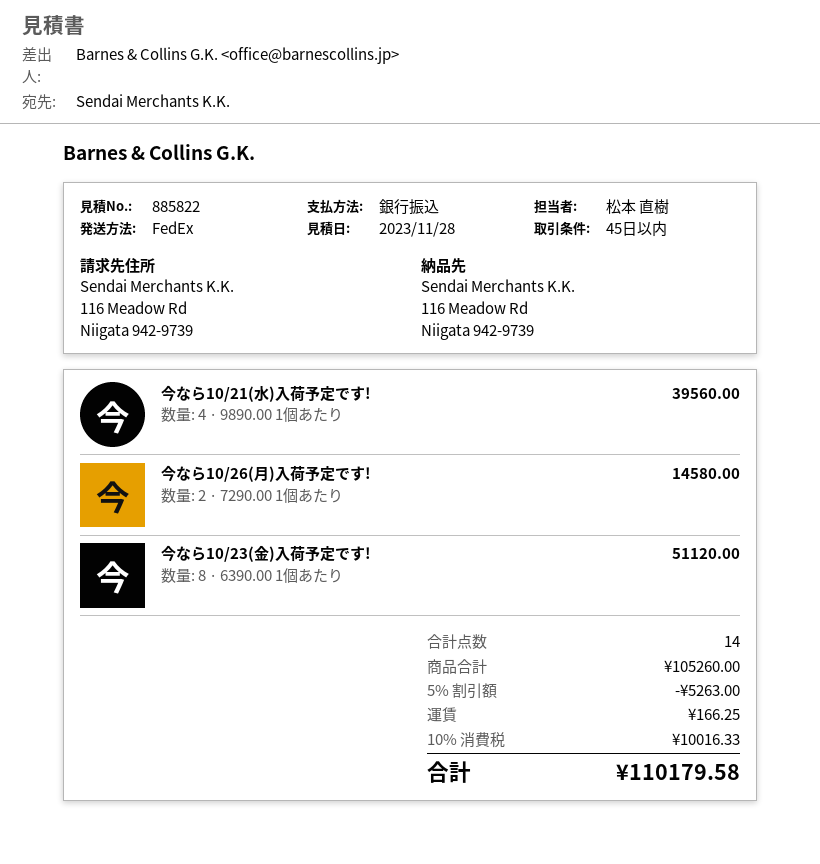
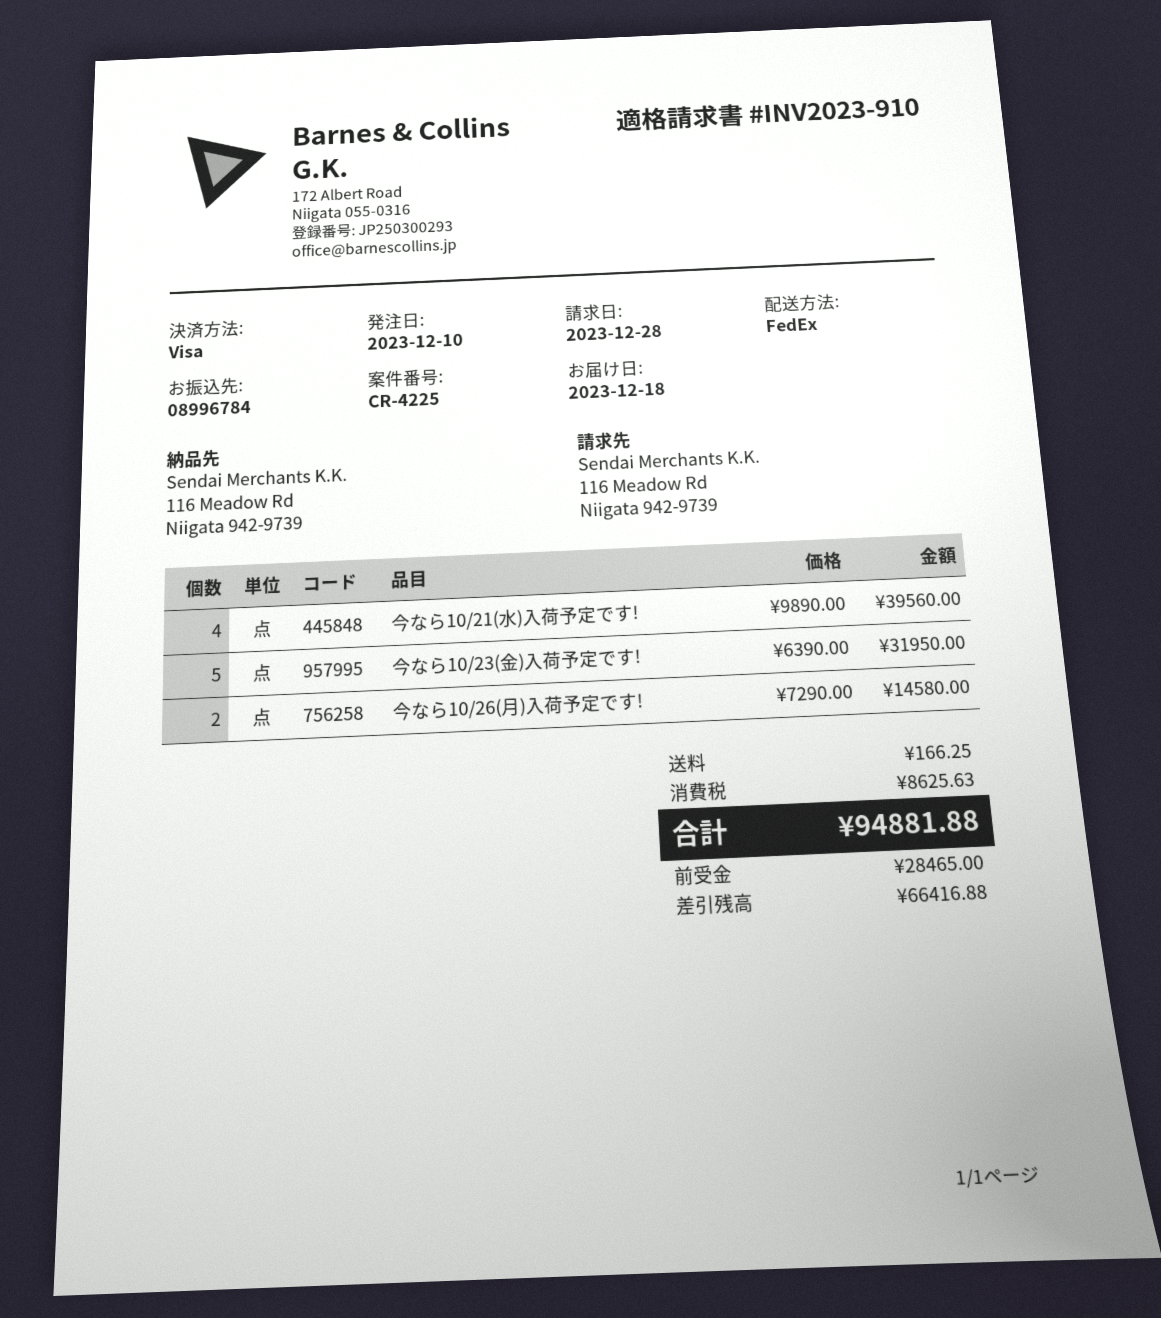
payment method: bank transfer -> Visa
今なら10/23(金)入荷予定です!: 8 x 6390.00 = 51120.00 -> 5 x 6390.00 = 31950.00
discount: 5% = 5263.00 -> none
tax: 10016.33 -> 8625.63
total: 110179.58 -> 94881.88

